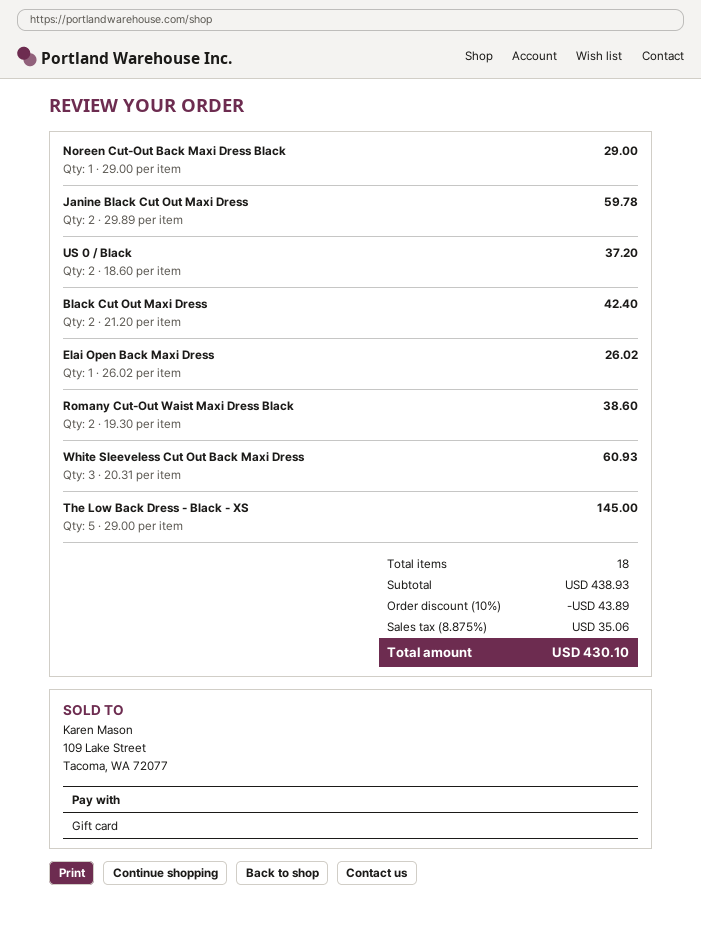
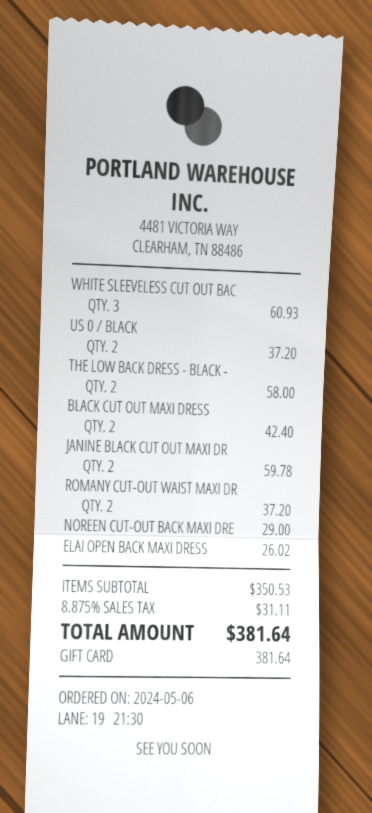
Romany Cut-Out Waist Maxi Dress Black: 2 for 38.60 -> 2 for 37.20
The Low Back Dress - Black - XS: 5 for 145.00 -> 2 for 58.00
subtotal: 438.93 -> 350.53
discount: 10% = 43.89 -> none
tax: 8.875% = 35.06 -> 8.875% = 31.11
total: 430.10 -> 381.64

